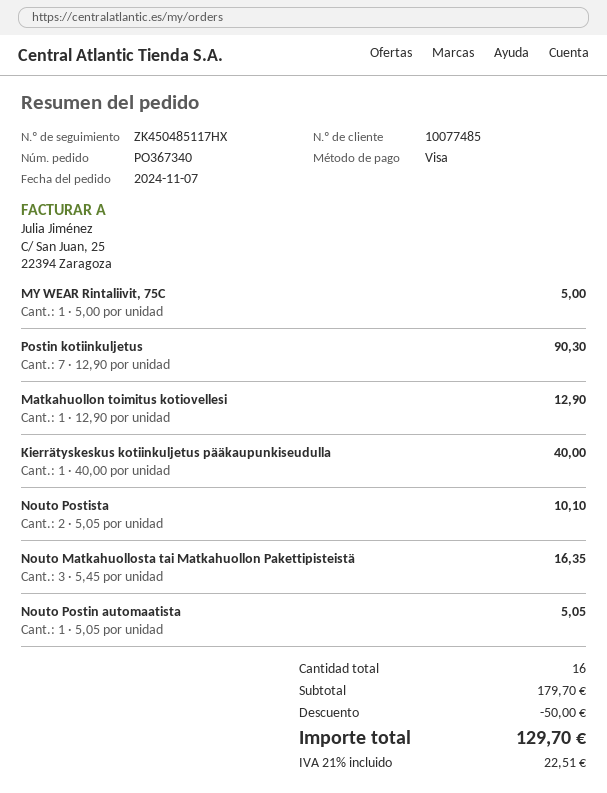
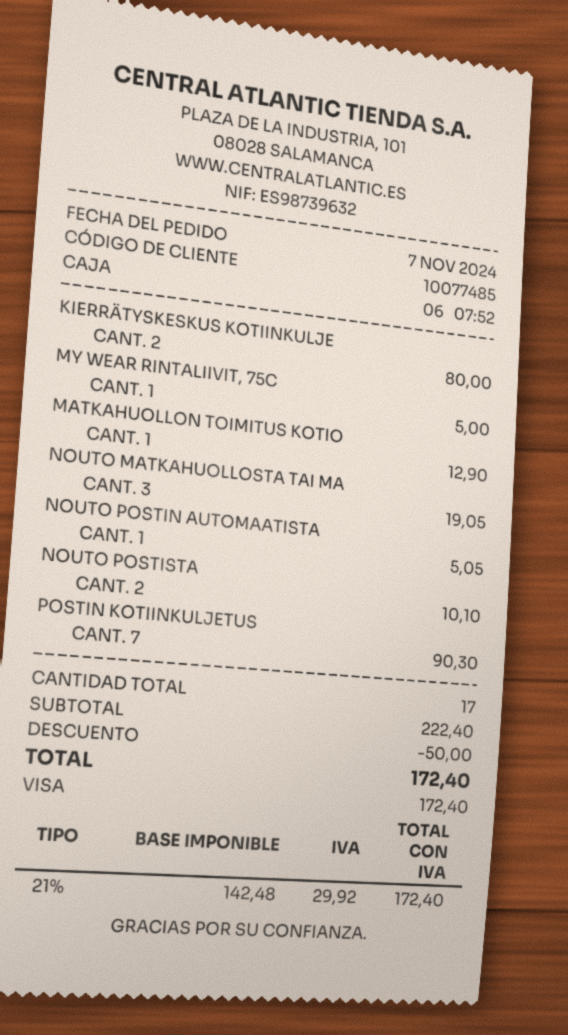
Kierrätyskeskus kotiinkuljetus pääkaupunkiseudulla: 1 for 40.00 -> 2 for 80.00
Nouto Matkahuollosta tai Matkahuollon Pakettipisteistä: 3 for 16.35 -> 3 for 19.05
total quantity: 16 -> 17
subtotal: 179.70 -> 222.40
tax: 21% = 22.51 -> 21% = 29.92
total: 129.70 -> 172.40

